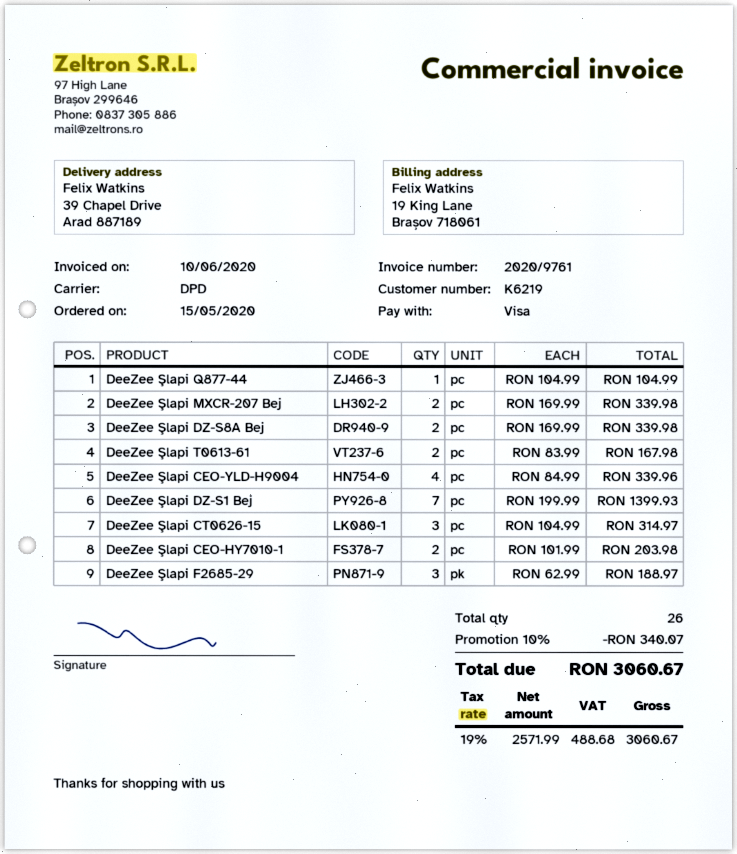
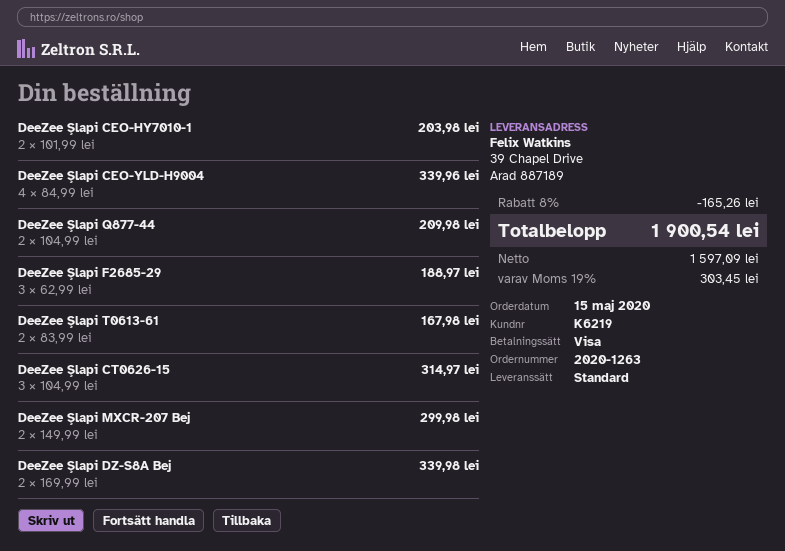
shipping method: DPD -> standard
DeeZee Şlapi Q877-44: 1 x 104.99 = 104.99 -> 2 x 104.99 = 209.98
DeeZee Şlapi MXCR-207 Bej: 2 x 169.99 = 339.98 -> 2 x 149.99 = 299.98
DeeZee Şlapi DZ-S1 Bej: 7 x 199.99 = 1399.93 -> none
discount: 10% = 340.07 -> 8% = 165.26
net: 2571.99 -> 1597.09
tax: 19% = 488.68 -> 19% = 303.45
total: 3060.67 -> 1900.54

